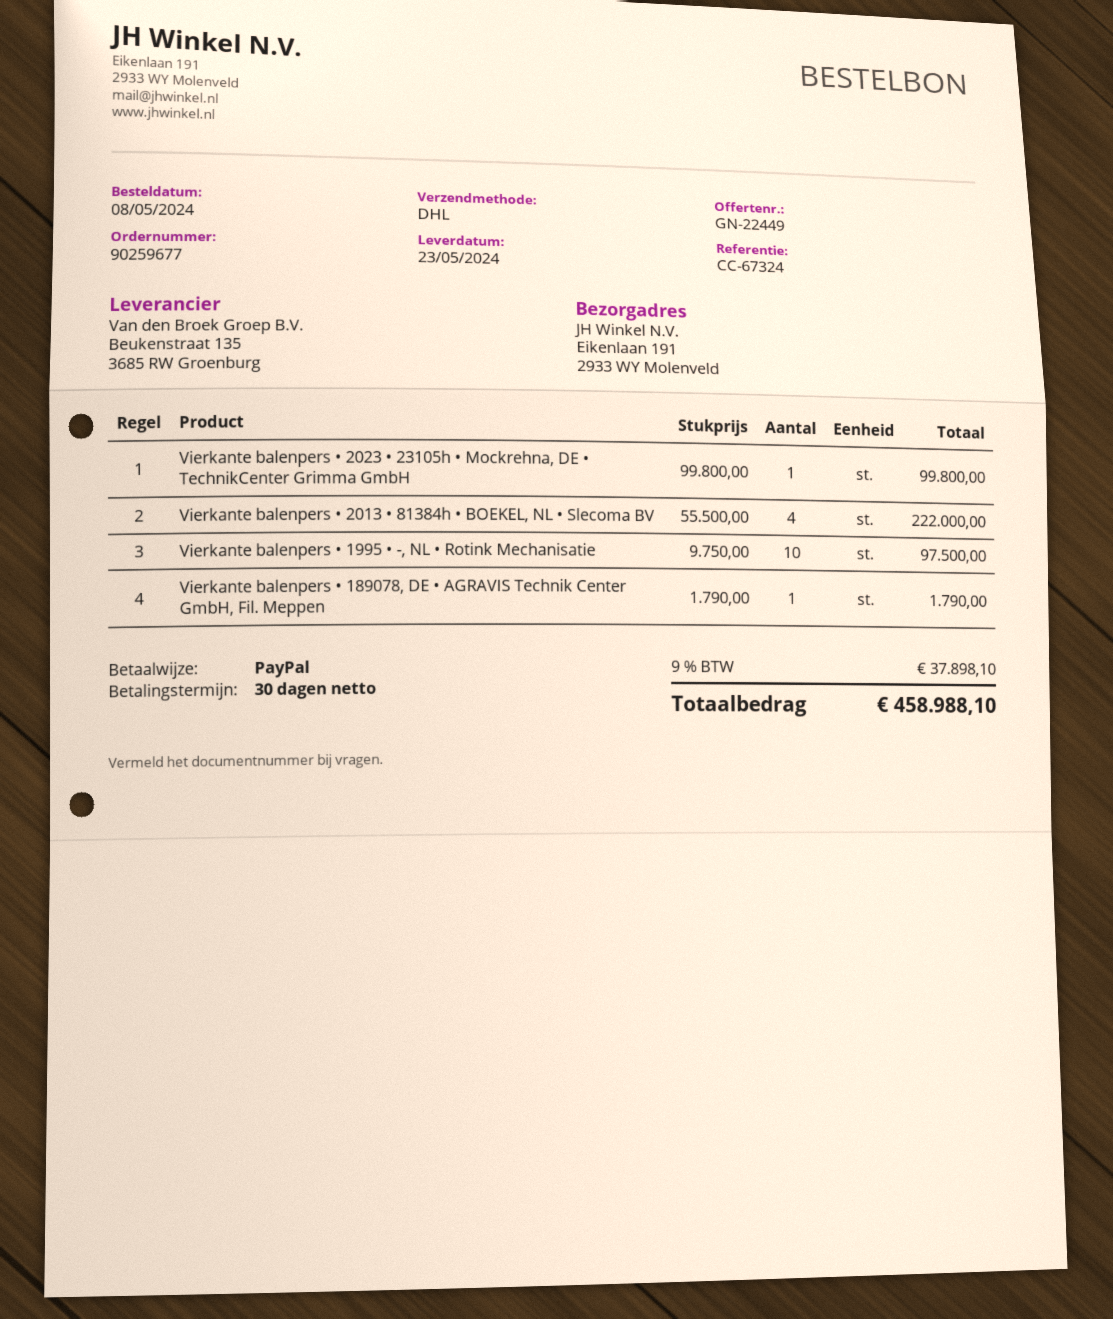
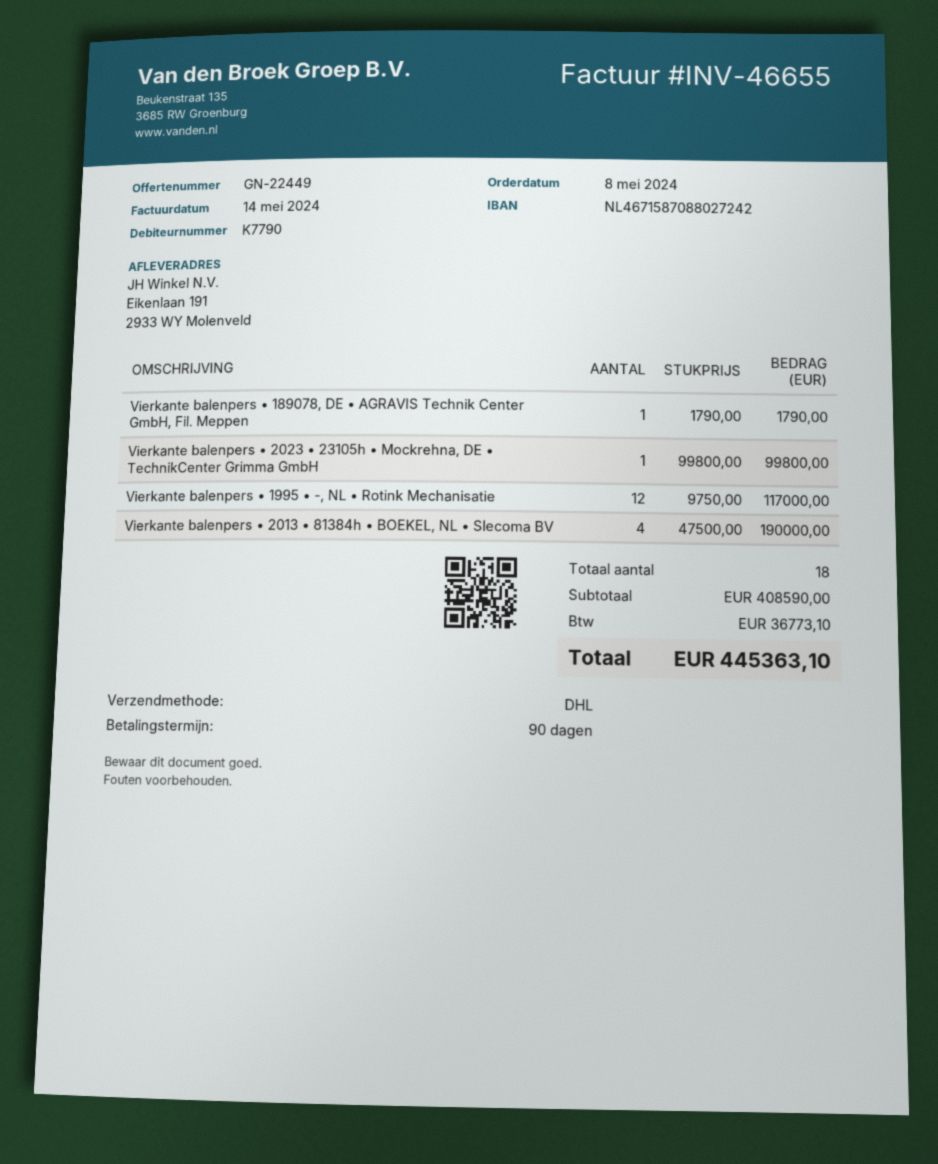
payment terms: 30 days -> 90 days
Vierkante balenpers • 2013 • 81384h • BOEKEL, NL • Slecoma BV: 4 x 55500.00 = 222000.00 -> 4 x 47500.00 = 190000.00
Vierkante balenpers • 1995 • -, NL • Rotink Mechanisatie: 10 x 9750.00 = 97500.00 -> 12 x 9750.00 = 117000.00
tax: 37898.10 -> 36773.10
total: 458988.10 -> 445363.10

